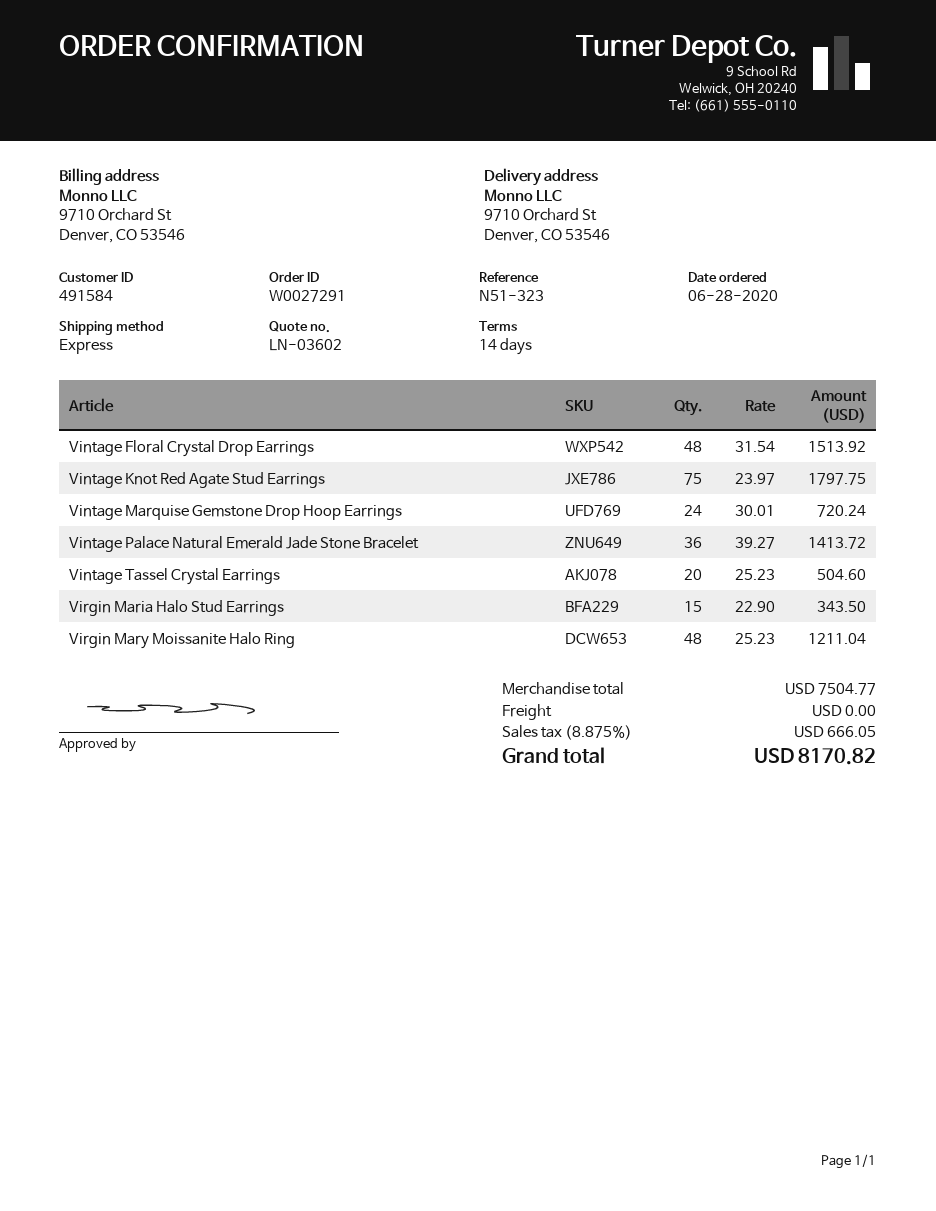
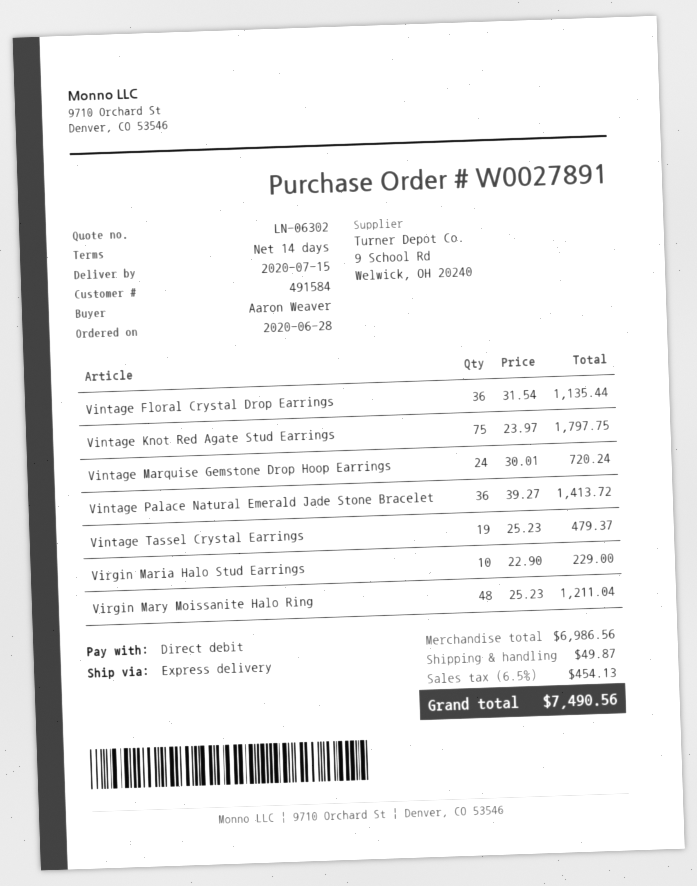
quote number: LN-03602 -> LN-06302
order number: W0027291 -> W0027891
Vintage Floral Crystal Drop Earrings: 48 x 31.54 = 1513.92 -> 36 x 31.54 = 1135.44
Vintage Tassel Crystal Earrings: 20 x 25.23 = 504.60 -> 19 x 25.23 = 479.37
Virgin Maria Halo Stud Earrings: 15 x 22.90 = 343.50 -> 10 x 22.90 = 229.00
subtotal: 7504.77 -> 6986.56
shipping: 0.00 -> 49.87
tax: 8.875% = 666.05 -> 6.5% = 454.13
total: 8170.82 -> 7490.56

